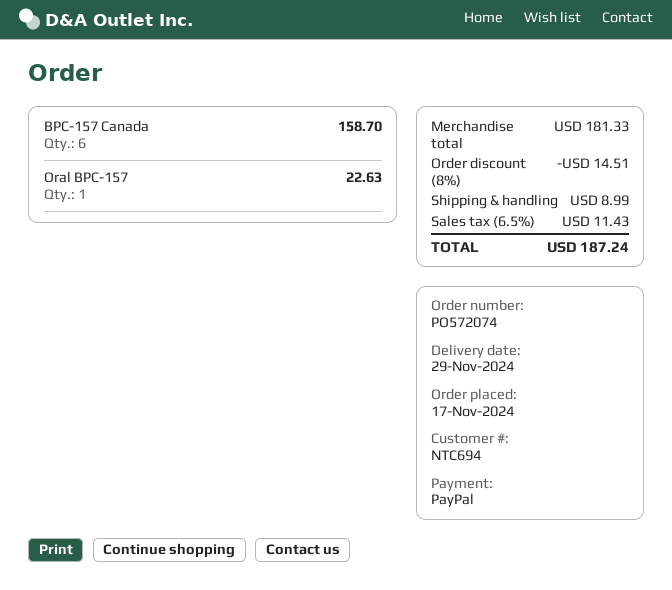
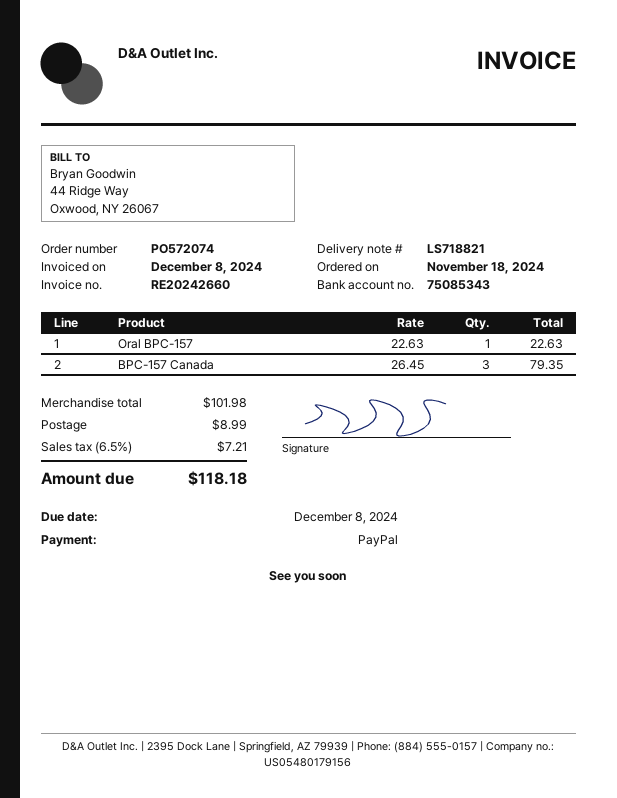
order date: 2024-11-17 -> 2024-11-18
BPC-157 Canada: 6 for 158.70 -> 3 for 79.35
subtotal: 181.33 -> 101.98
discount: 8% = 14.51 -> none
tax: 6.5% = 11.43 -> 6.5% = 7.21
total: 187.24 -> 118.18

